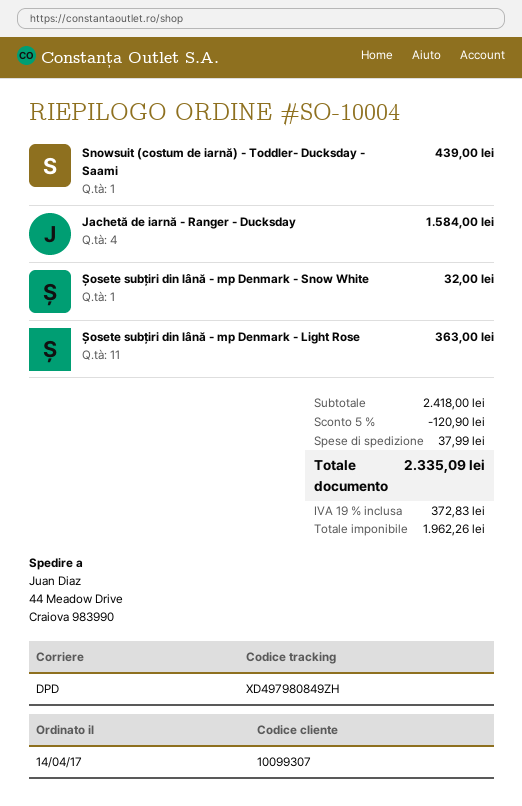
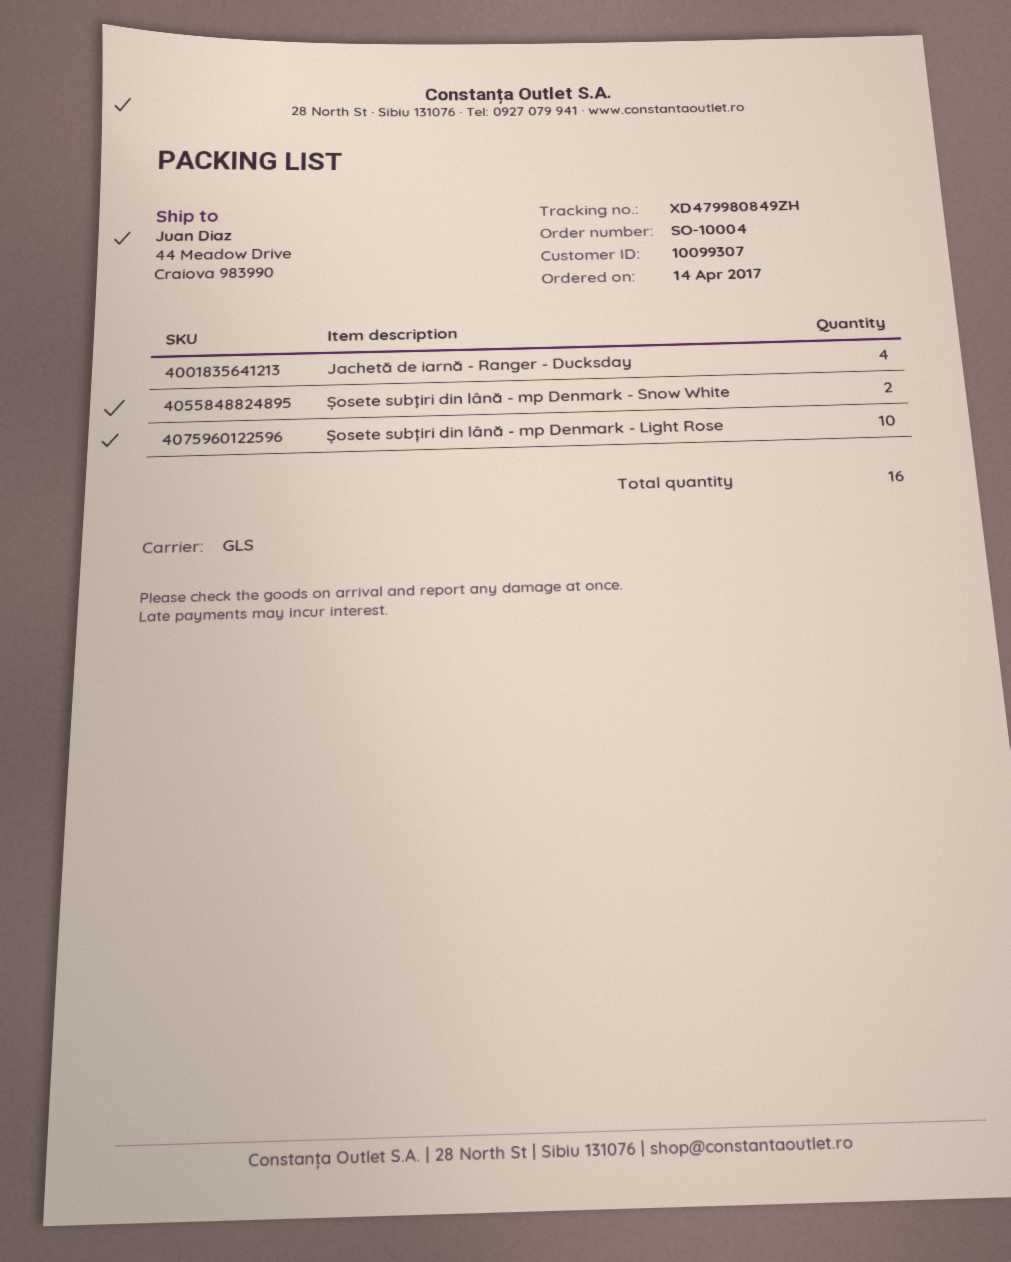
shipping method: DPD -> GLS
tracking number: XD497980849ZH -> XD479980849ZH
Snowsuit (costum de iarnă) - Toddler- Ducksday - Saami: 1 -> none
Șosete subțiri din lână - mp Denmark - Snow White: 1 -> 2
Șosete subțiri din lână - mp Denmark - Light Rose: 11 -> 10

